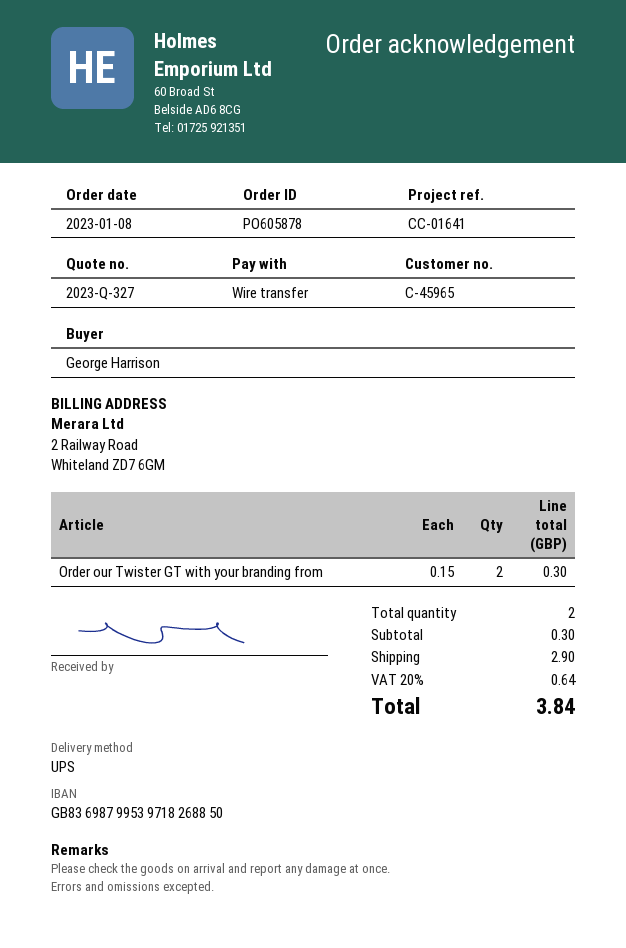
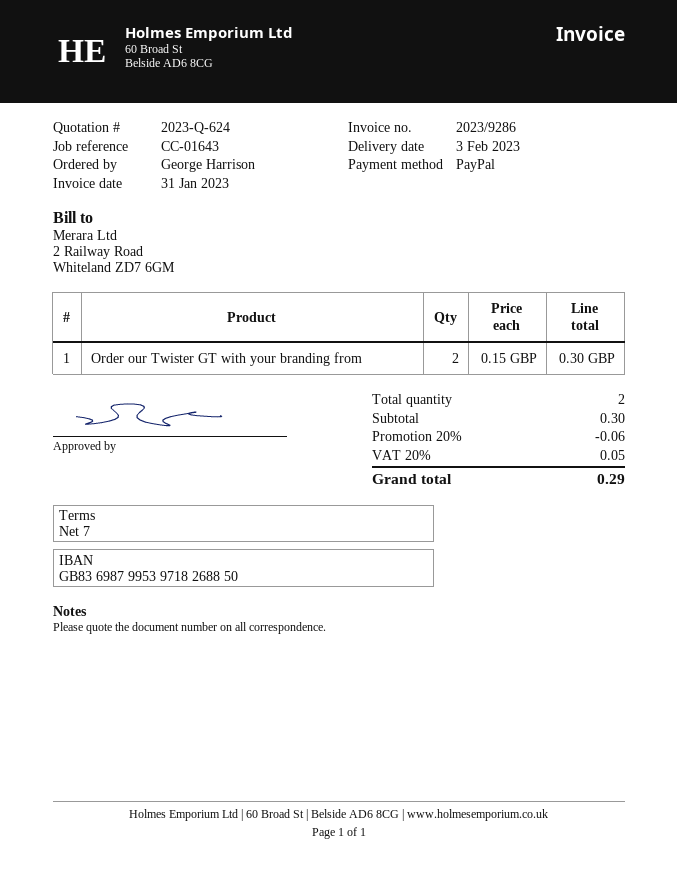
quote number: 2023-Q-327 -> 2023-Q-624
reference: CC-01641 -> CC-01643
payment method: bank transfer -> PayPal
discount: none -> 20% = 0.06
shipping: 2.90 -> none
tax: 20% = 0.64 -> 20% = 0.05
total: 3.84 -> 0.29

